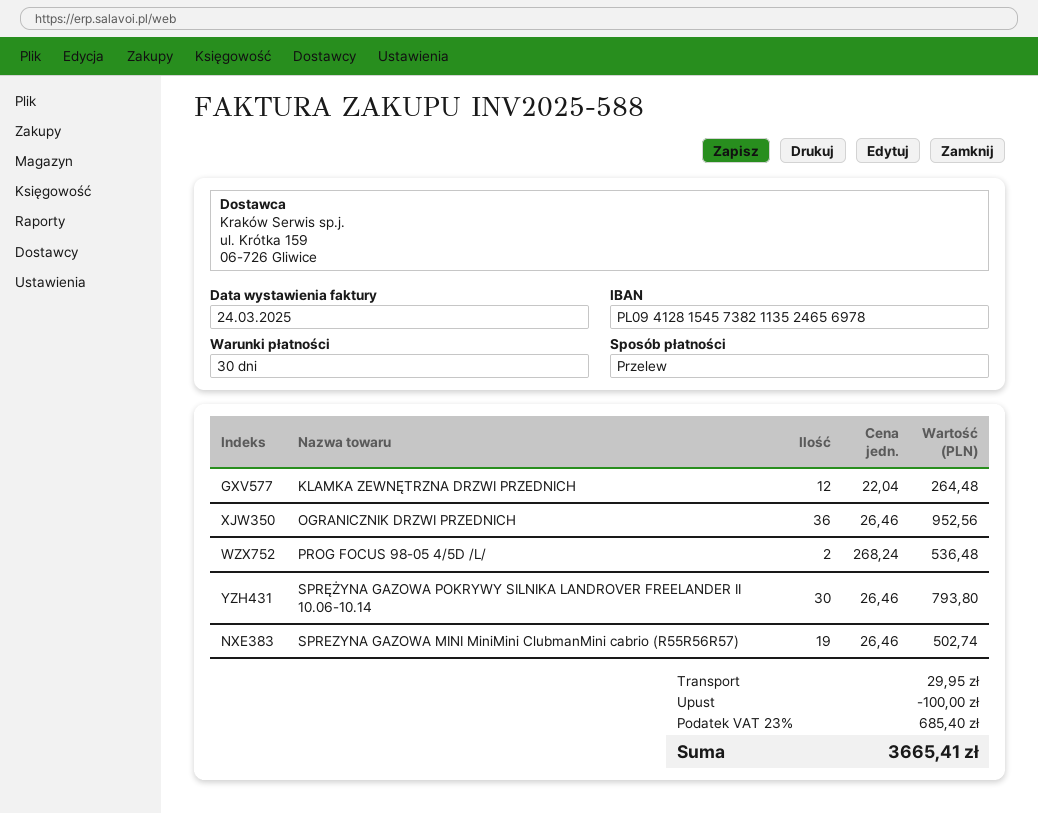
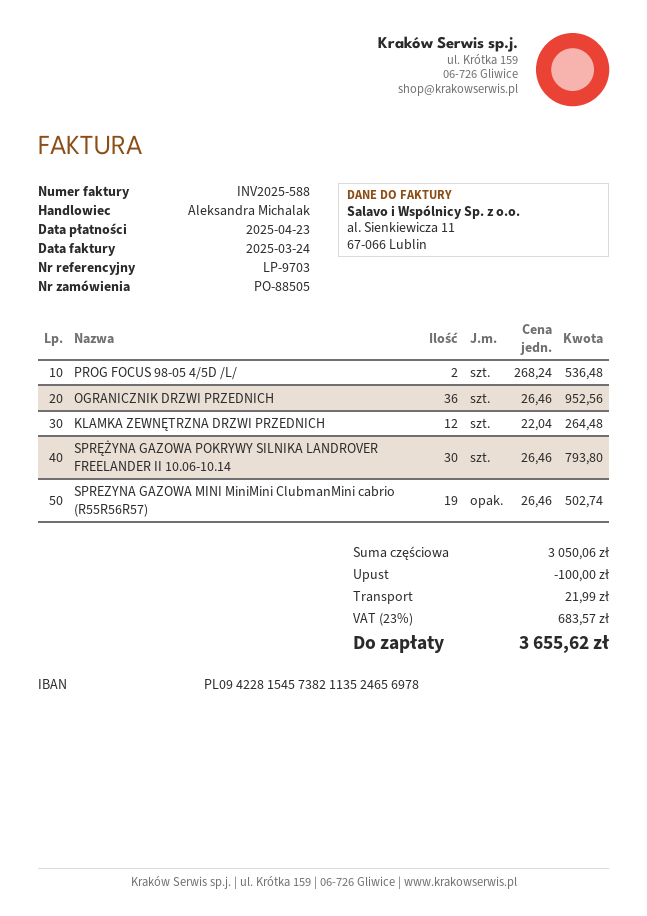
bank account: PL09412815457382113524656978 -> PL09422815457382113524656978
shipping: 29.95 -> 21.99
tax: 23% = 685.40 -> 23% = 683.57
total: 3665.41 -> 3655.62

